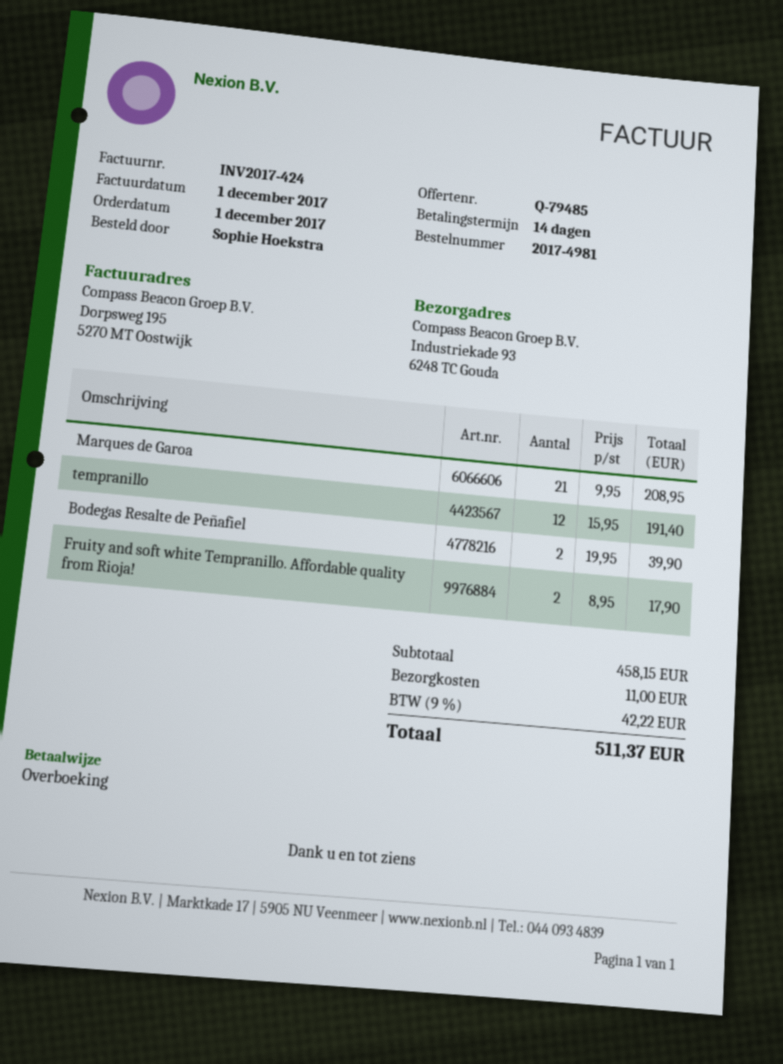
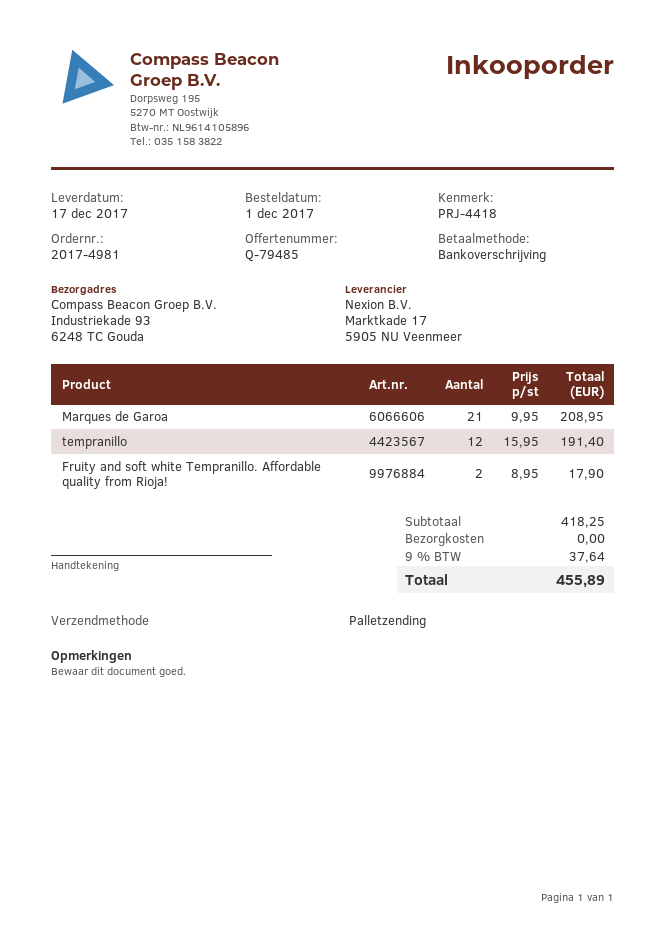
Bodegas Resalte de Peñafiel: 2 x 19.95 = 39.90 -> none
subtotal: 458.15 -> 418.25
shipping: 11.00 -> 0.00
tax: 9% = 42.22 -> 9% = 37.64
total: 511.37 -> 455.89

